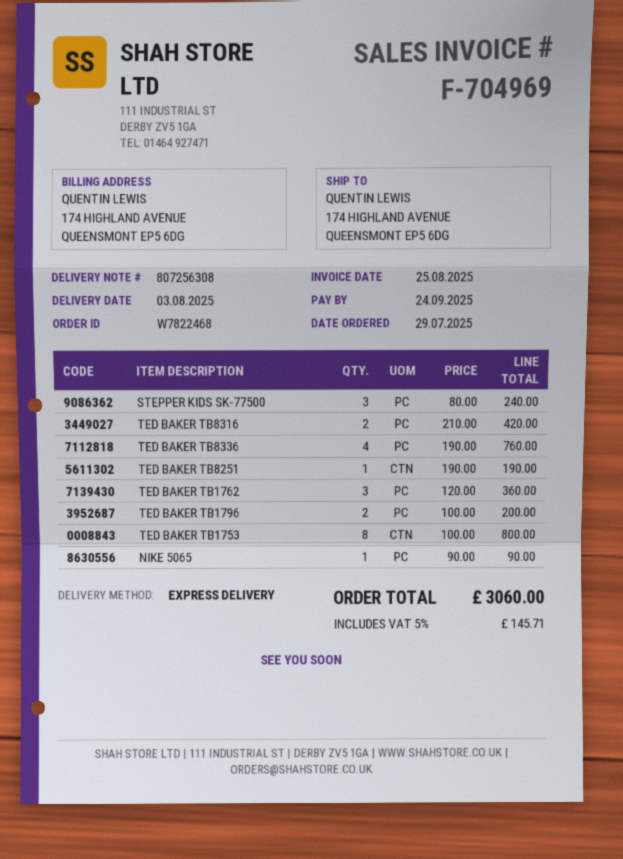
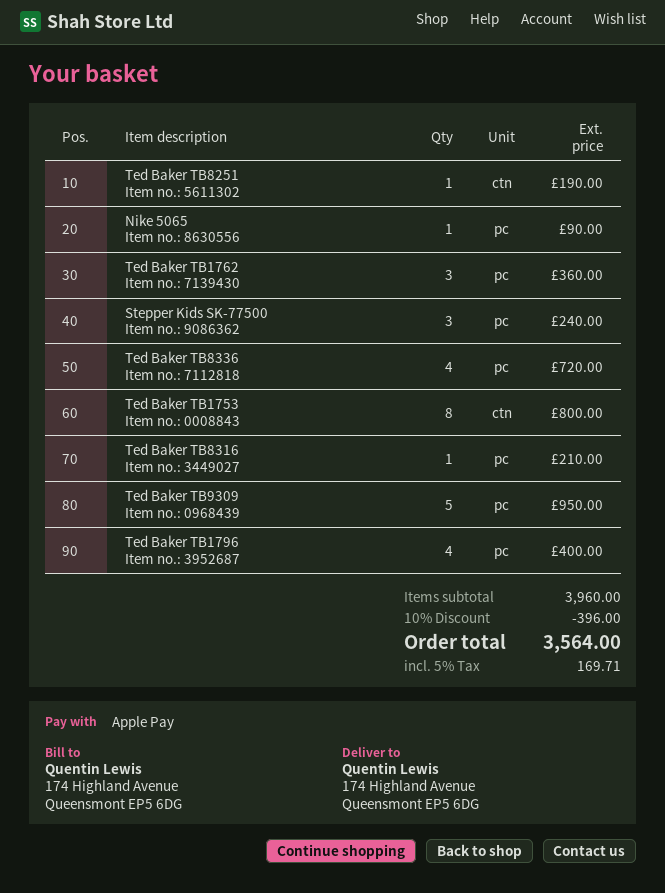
TED BAKER TB8316: 2 for 420.00 -> 1 for 210.00
TED BAKER TB8336: 4 for 760.00 -> 4 for 720.00
TED BAKER TB1796: 2 for 200.00 -> 4 for 400.00
Ted Baker TB9309: none -> 5 for 950.00
discount: none -> 10% = 396.00
tax: 5% = 145.71 -> 5% = 169.71
total: 3060.00 -> 3564.00

